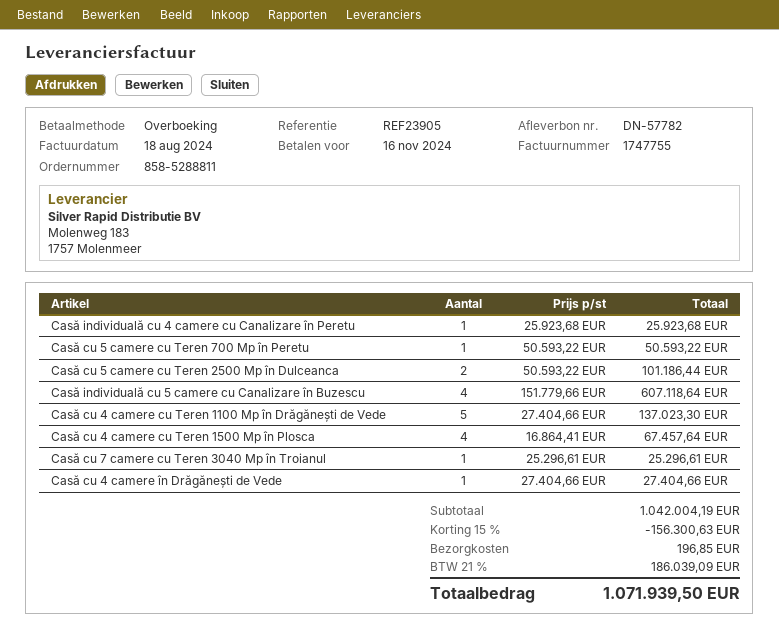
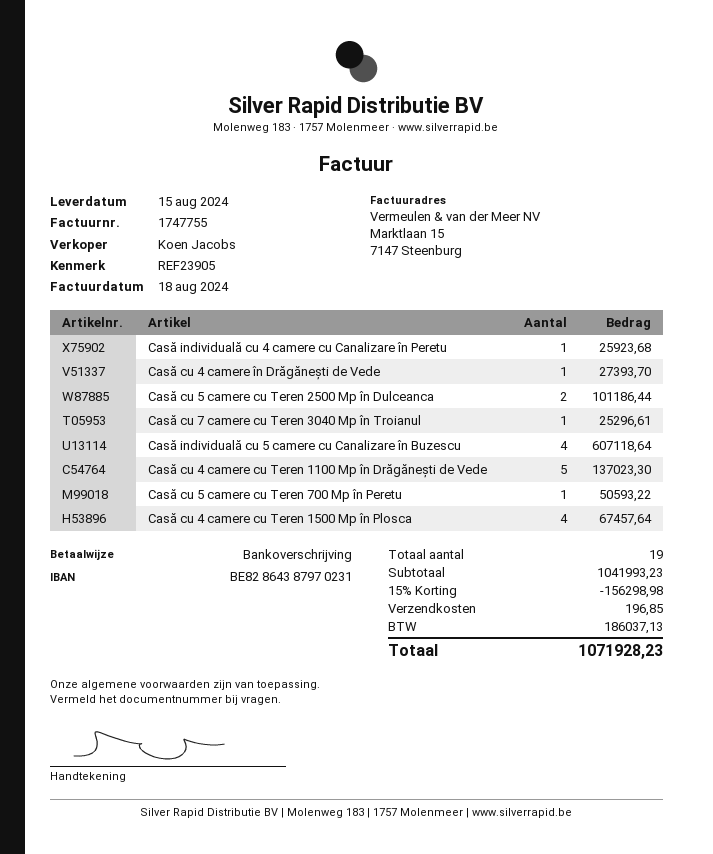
Casă cu 4 camere în Drăgănești de Vede: 1 for 27404.66 -> 1 for 27393.70
subtotal: 1042004.19 -> 1041993.23
discount: 15% = 156300.63 -> 15% = 156298.98
tax: 186039.09 -> 186037.13
total: 1071939.50 -> 1071928.23

